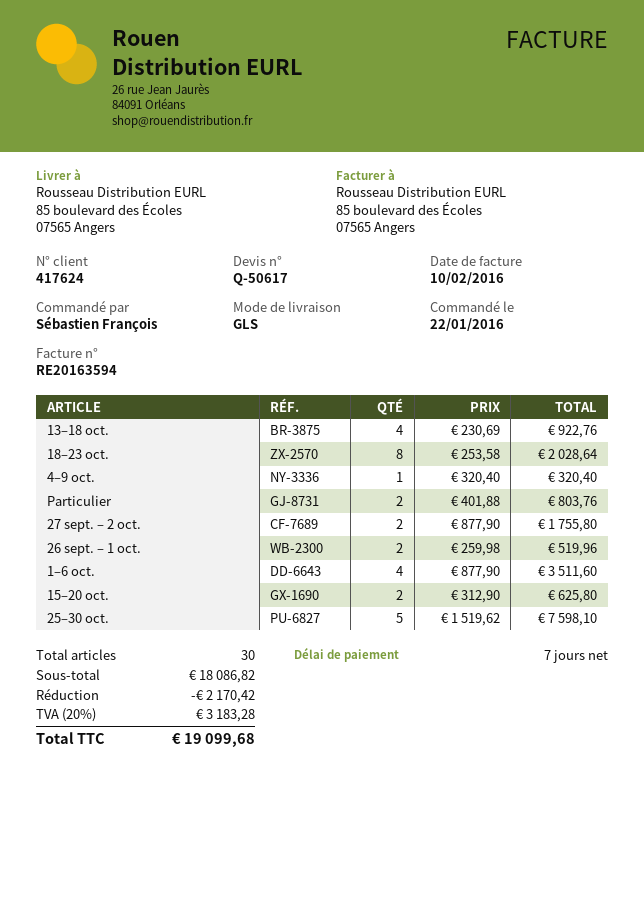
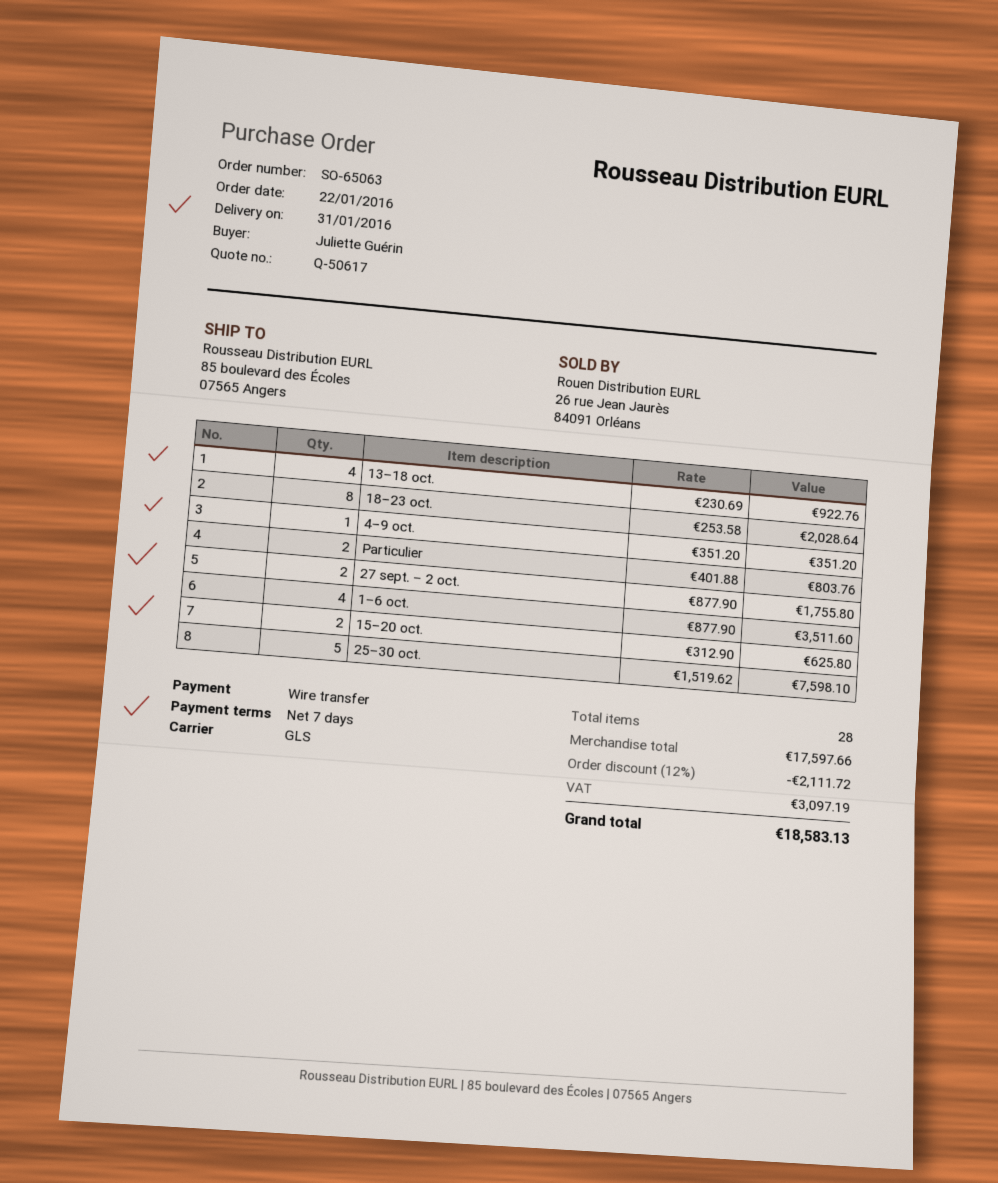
ordered by: Sébastien François -> Juliette Guérin
4–9 oct.: 1 x 320.40 = 320.40 -> 1 x 351.20 = 351.20
26 sept. – 1 oct.: 2 x 259.98 = 519.96 -> none
total quantity: 30 -> 28
subtotal: 18086.82 -> 17597.66
discount: 2170.42 -> 2111.72
tax: 3183.28 -> 3097.19
total: 19099.68 -> 18583.13

